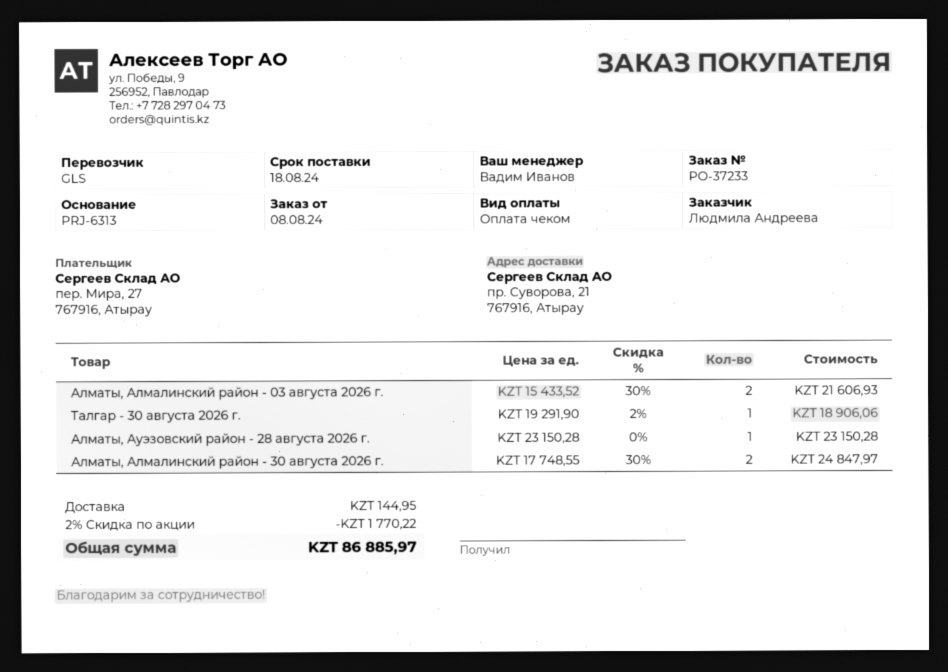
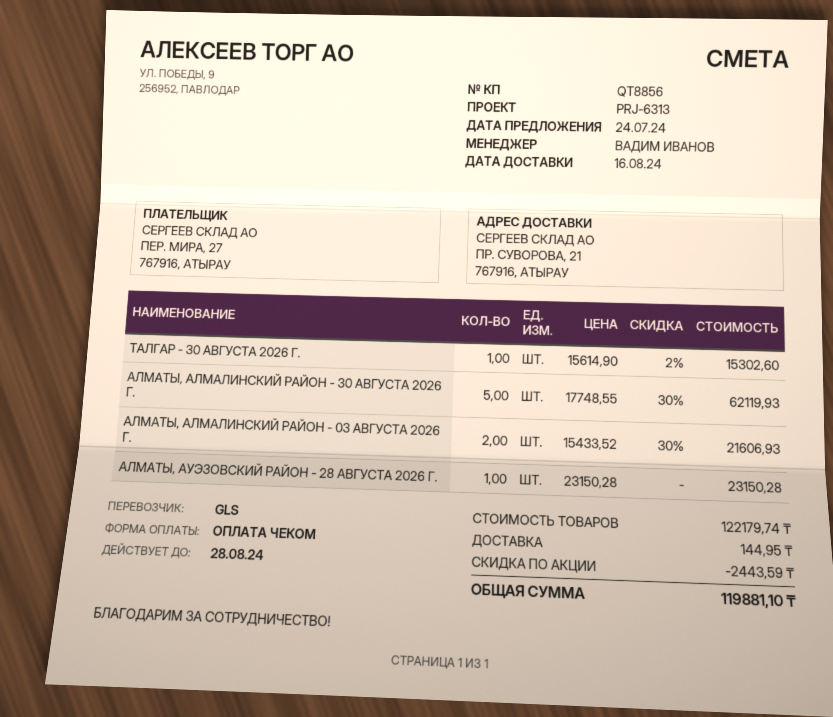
delivery date: 2024-08-18 -> 2024-08-16
Талгар - 30 августа 2026 г.: 1 x 19291.90 - 2% = 18906.06 -> 1 x 15614.90 - 2% = 15302.60
Алматы, Алмалинский район - 30 августа 2026 г.: 2 x 17748.55 - 30% = 24847.97 -> 5 x 17748.55 - 30% = 62119.93
discount: 1770.22 -> 2443.59
total: 86885.97 -> 119881.10

